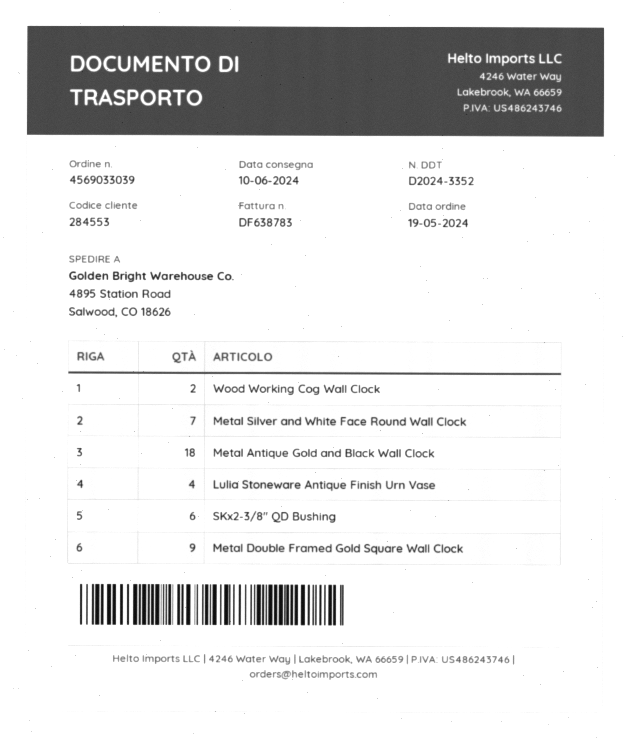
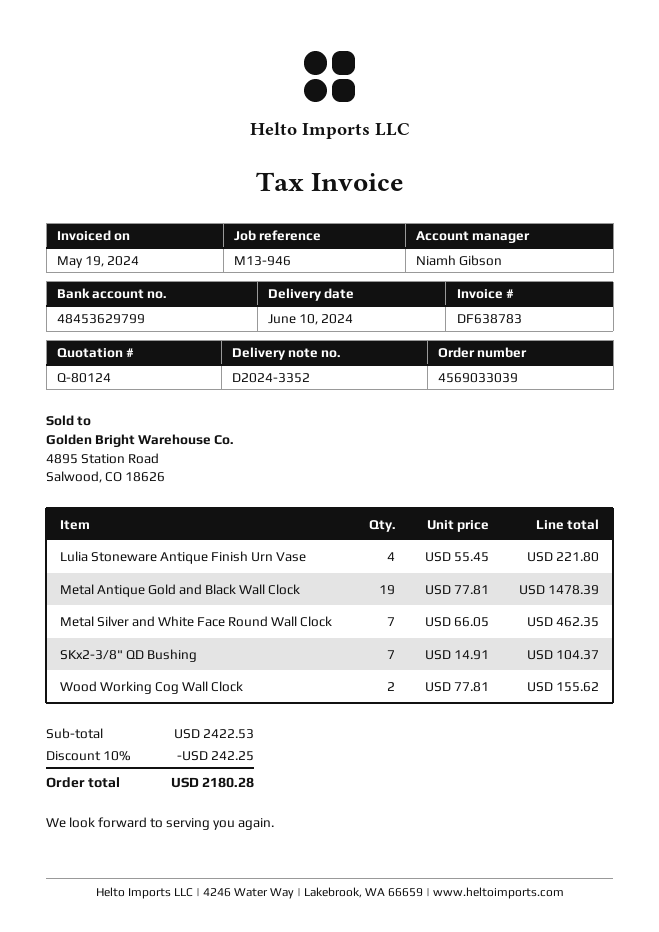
Metal Antique Gold and Black Wall Clock: 18 -> 19
SKx2-3/8" QD Bushing: 6 -> 7
Metal Double Framed Gold Square Wall Clock: 9 -> none

